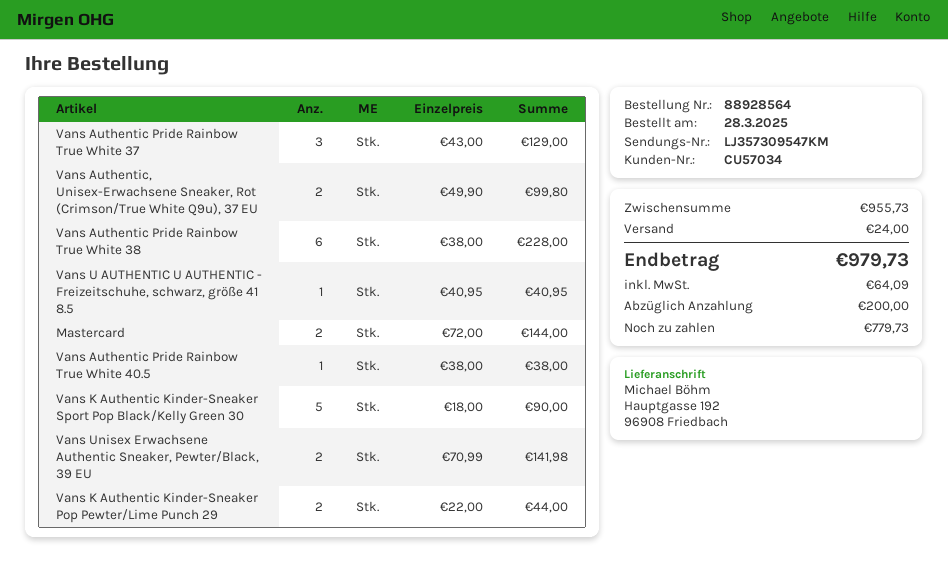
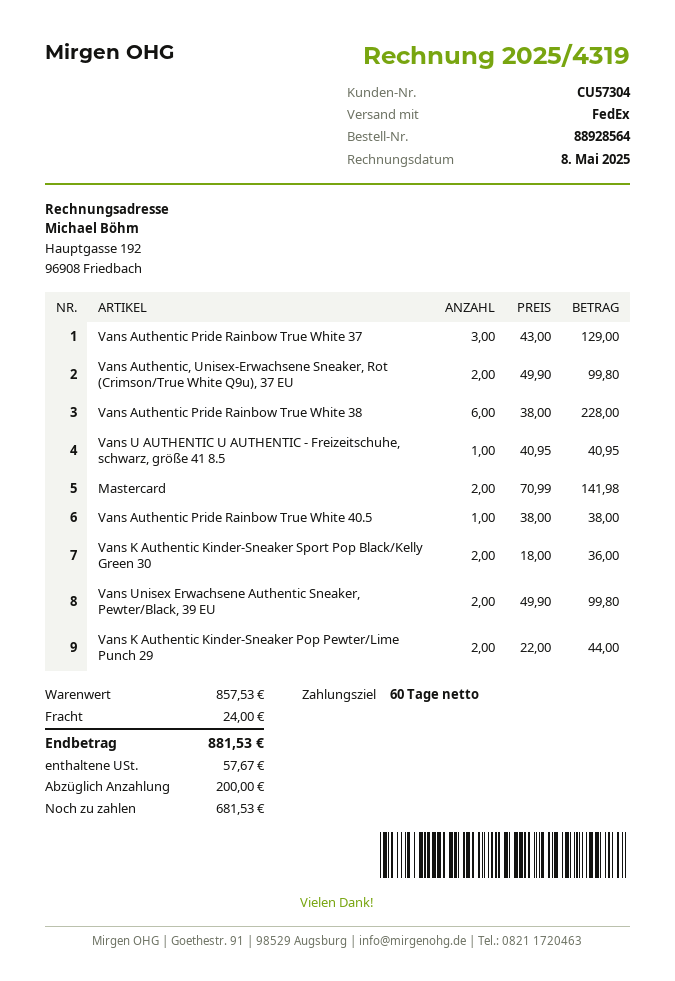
customer number: CU57034 -> CU57304
Mastercard: 2 x 72.00 = 144.00 -> 2 x 70.99 = 141.98
Vans K Authentic Kinder-Sneaker Sport Pop Black/Kelly Green 30: 5 x 18.00 = 90.00 -> 2 x 18.00 = 36.00
Vans Unisex Erwachsene Authentic Sneaker, Pewter/Black, 39 EU: 2 x 70.99 = 141.98 -> 2 x 49.90 = 99.80
subtotal: 955.73 -> 857.53
tax: 64.09 -> 57.67
total: 979.73 -> 881.53
balance: 779.73 -> 681.53

